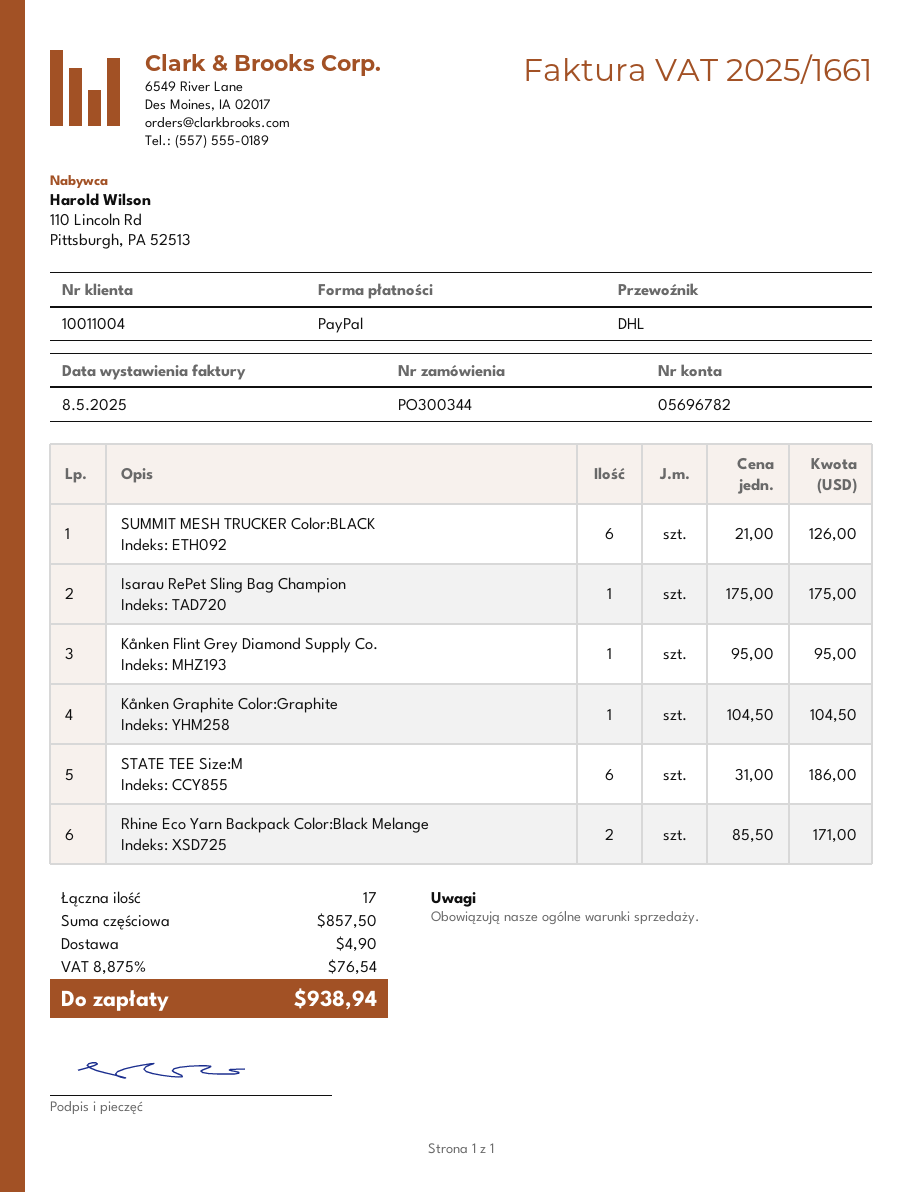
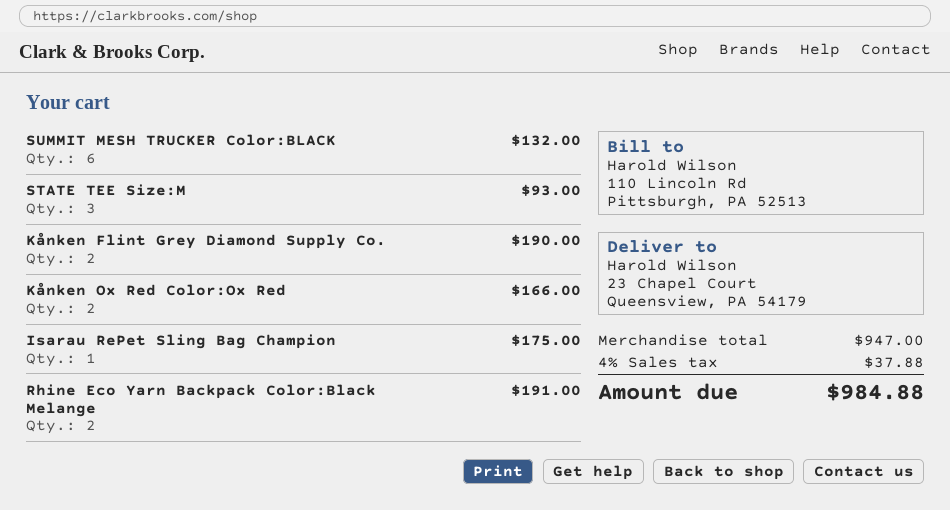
SUMMIT MESH TRUCKER Color:BLACK: 6 for 126.00 -> 6 for 132.00
Kånken Flint Grey Diamond Supply Co.: 1 for 95.00 -> 2 for 190.00
Kånken Graphite Color:Graphite: 1 for 104.50 -> none
STATE TEE Size:M: 6 for 186.00 -> 3 for 93.00
Rhine Eco Yarn Backpack Color:Black Melange: 2 for 171.00 -> 2 for 191.00
Kånken Ox Red Color:Ox Red: none -> 2 for 166.00
subtotal: 857.50 -> 947.00
shipping: 4.90 -> none
tax: 8.875% = 76.54 -> 4% = 37.88
total: 938.94 -> 984.88

